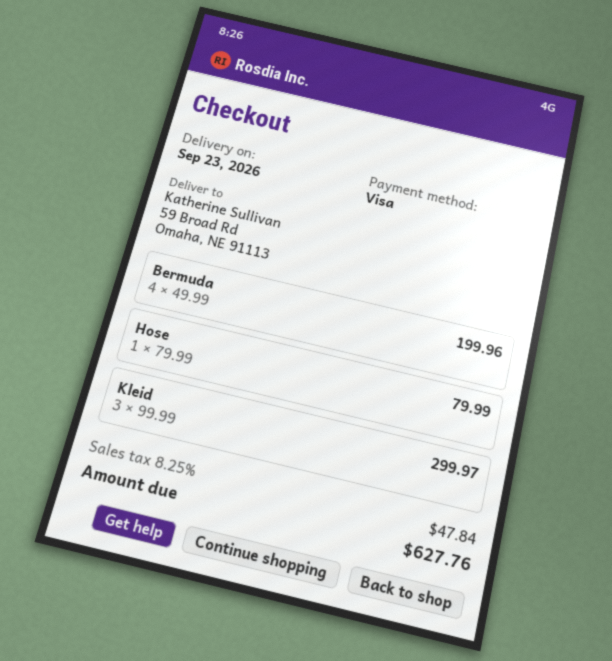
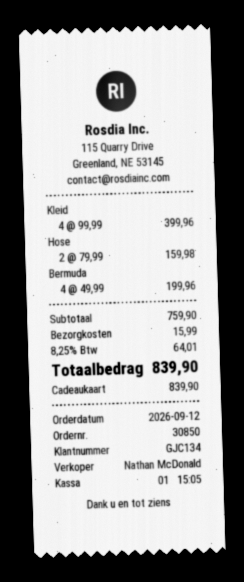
payment method: Visa -> gift card
Hose: 1 x 79.99 = 79.99 -> 2 x 79.99 = 159.98
Kleid: 3 x 99.99 = 299.97 -> 4 x 99.99 = 399.96
shipping: none -> 15.99
tax: 8.25% = 47.84 -> 8.25% = 64.01
total: 627.76 -> 839.90

